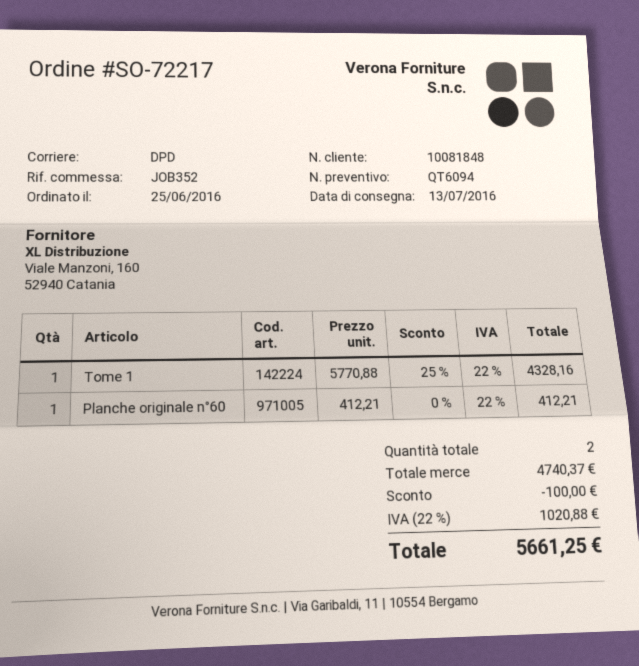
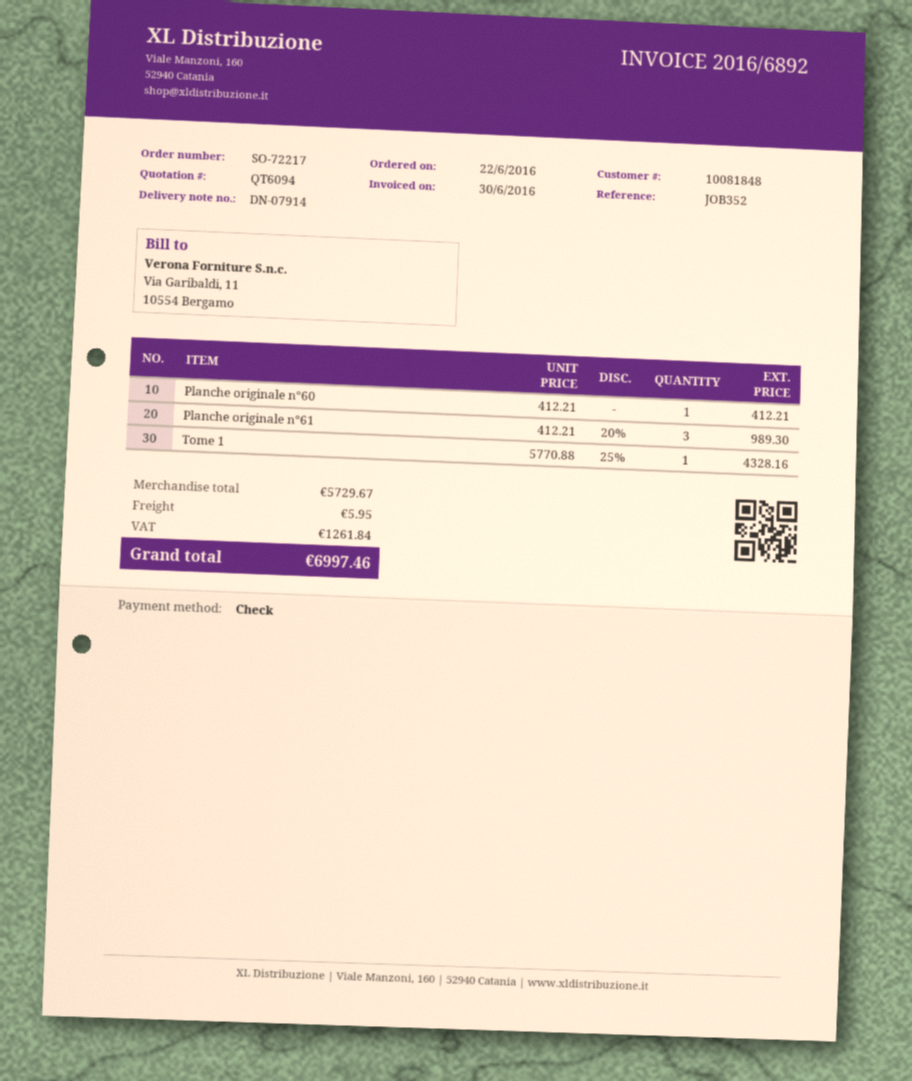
order date: 2016-06-25 -> 2016-06-22
Planche originale n°61: none -> 3 x 412.21 - 20% = 989.30
subtotal: 4740.37 -> 5729.67
discount: 100.00 -> none
shipping: none -> 5.95
tax: 1020.88 -> 1261.84
total: 5661.25 -> 6997.46

